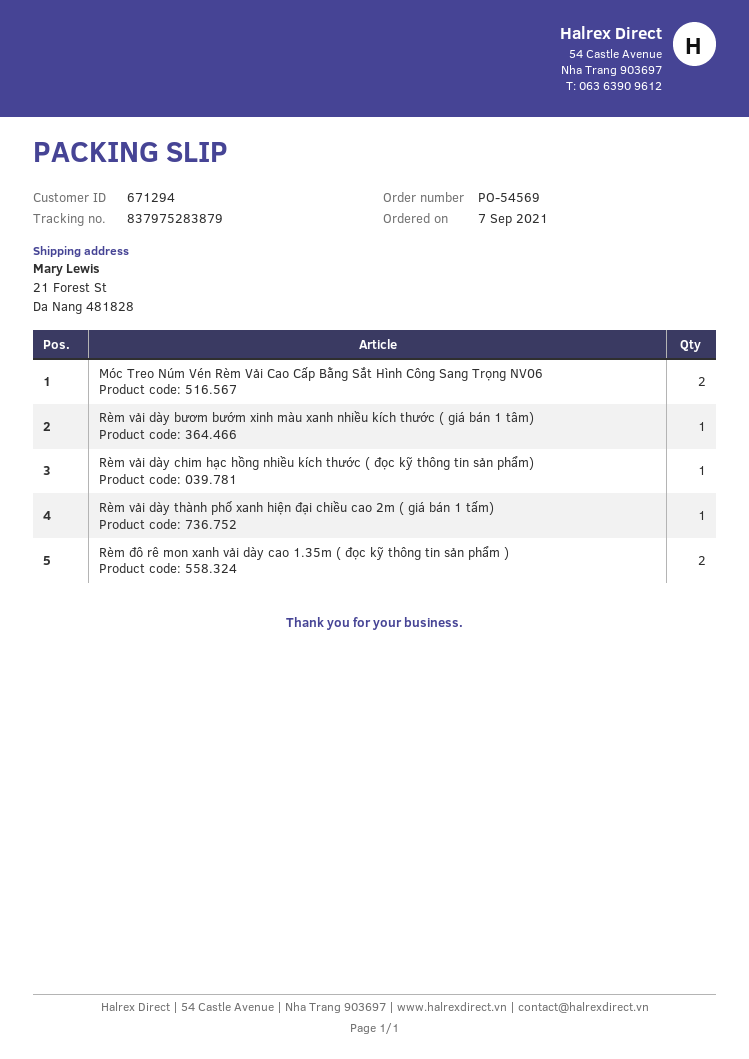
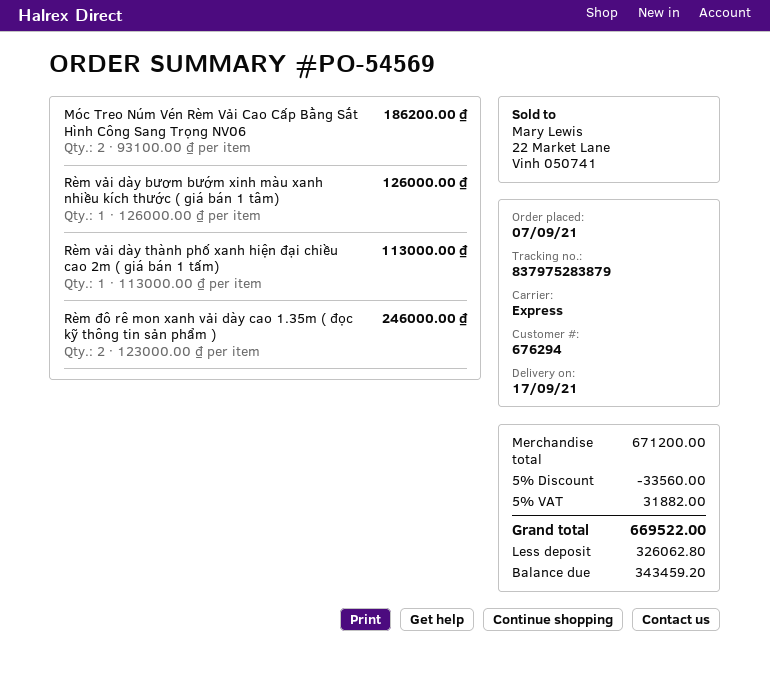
customer number: 671294 -> 676294
Rèm vải dày chim hạc hồng nhiều kích thước ( đọc kỹ thông tin sản phẩm): 1 -> none

